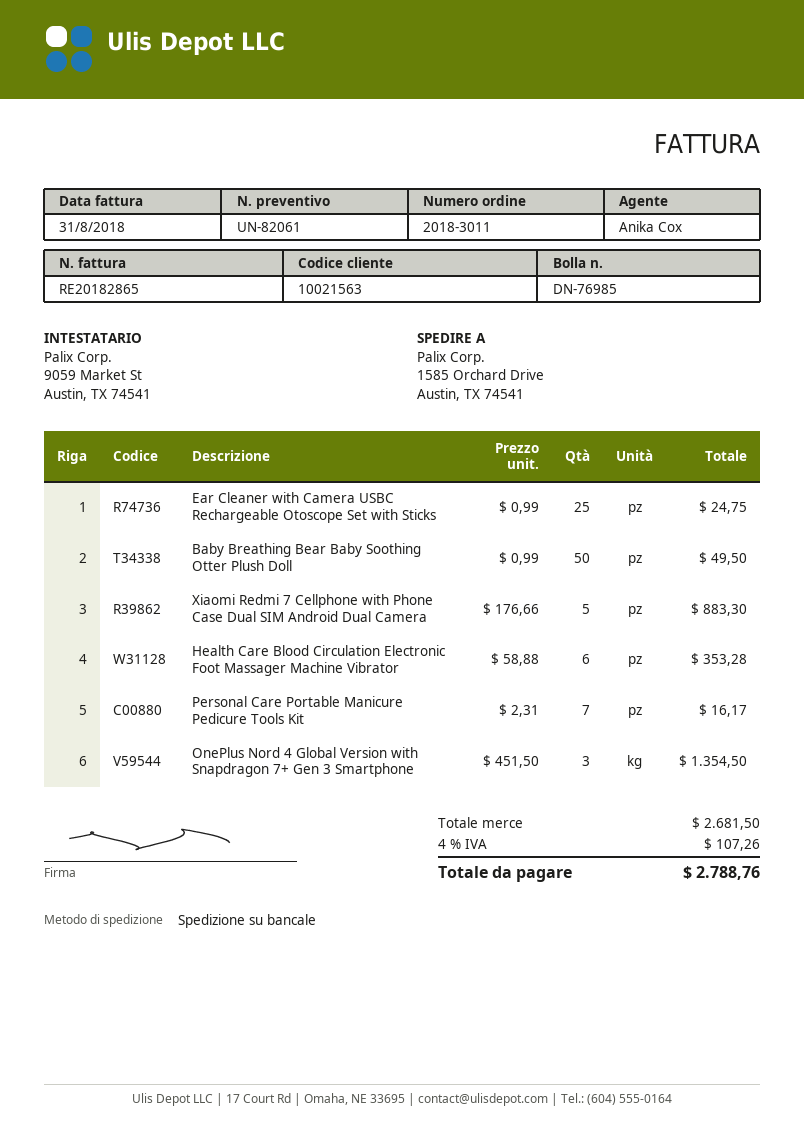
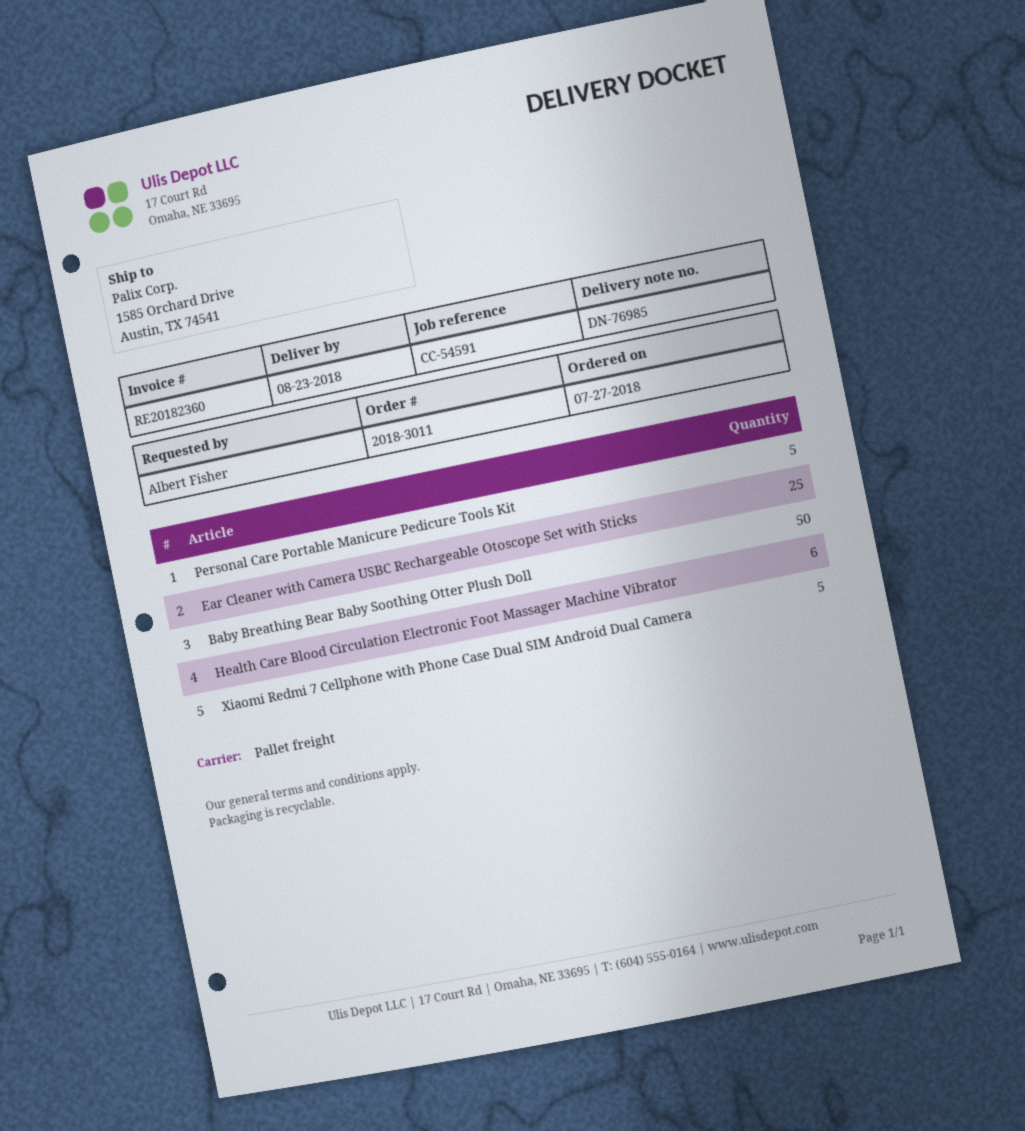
invoice number: RE20182865 -> RE20182360
Personal Care Portable Manicure Pedicure Tools Kit: 7 -> 5
OnePlus Nord 4 Global Version with Snapdragon 7+ Gen 3 Smartphone: 3 -> none

